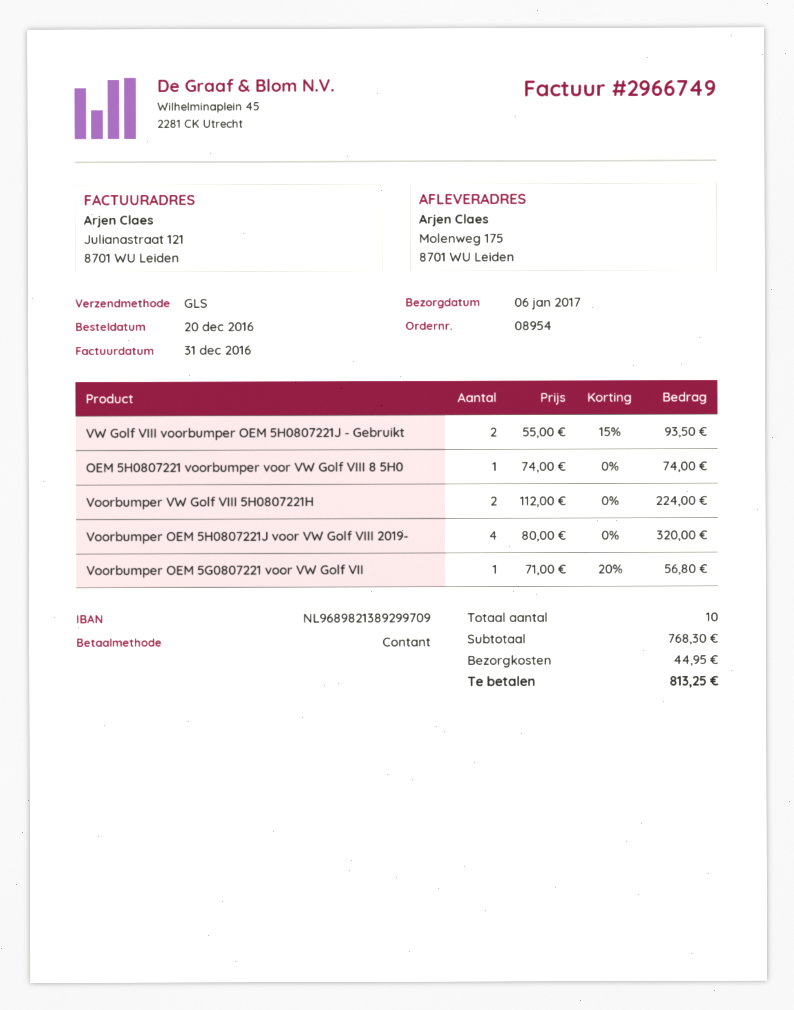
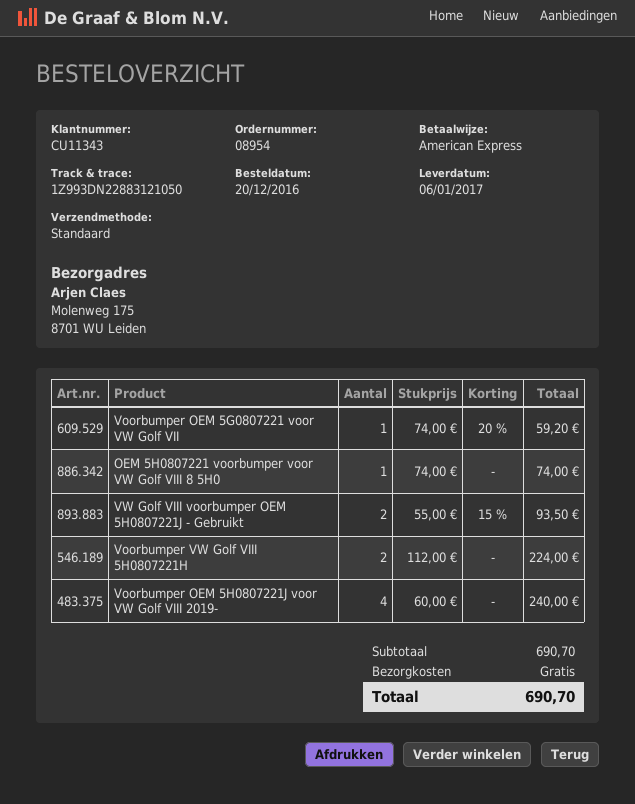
payment method: cash -> American Express
shipping method: GLS -> standard
Voorbumper OEM 5H0807221J voor VW Golf VIII 2019-: 4 x 80.00 = 320.00 -> 4 x 60.00 = 240.00
Voorbumper OEM 5G0807221 voor VW Golf VII: 1 x 71.00 - 20% = 56.80 -> 1 x 74.00 - 20% = 59.20
subtotal: 768.30 -> 690.70
shipping: 44.95 -> 0.00
total: 813.25 -> 690.70

